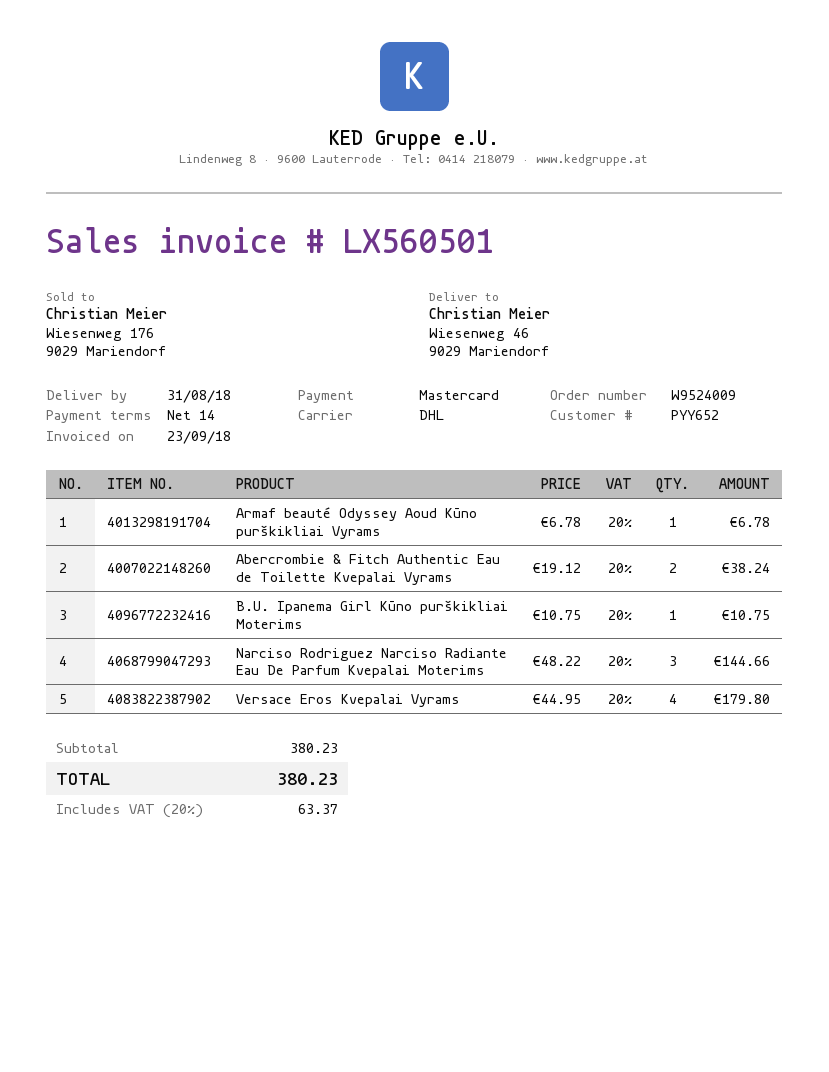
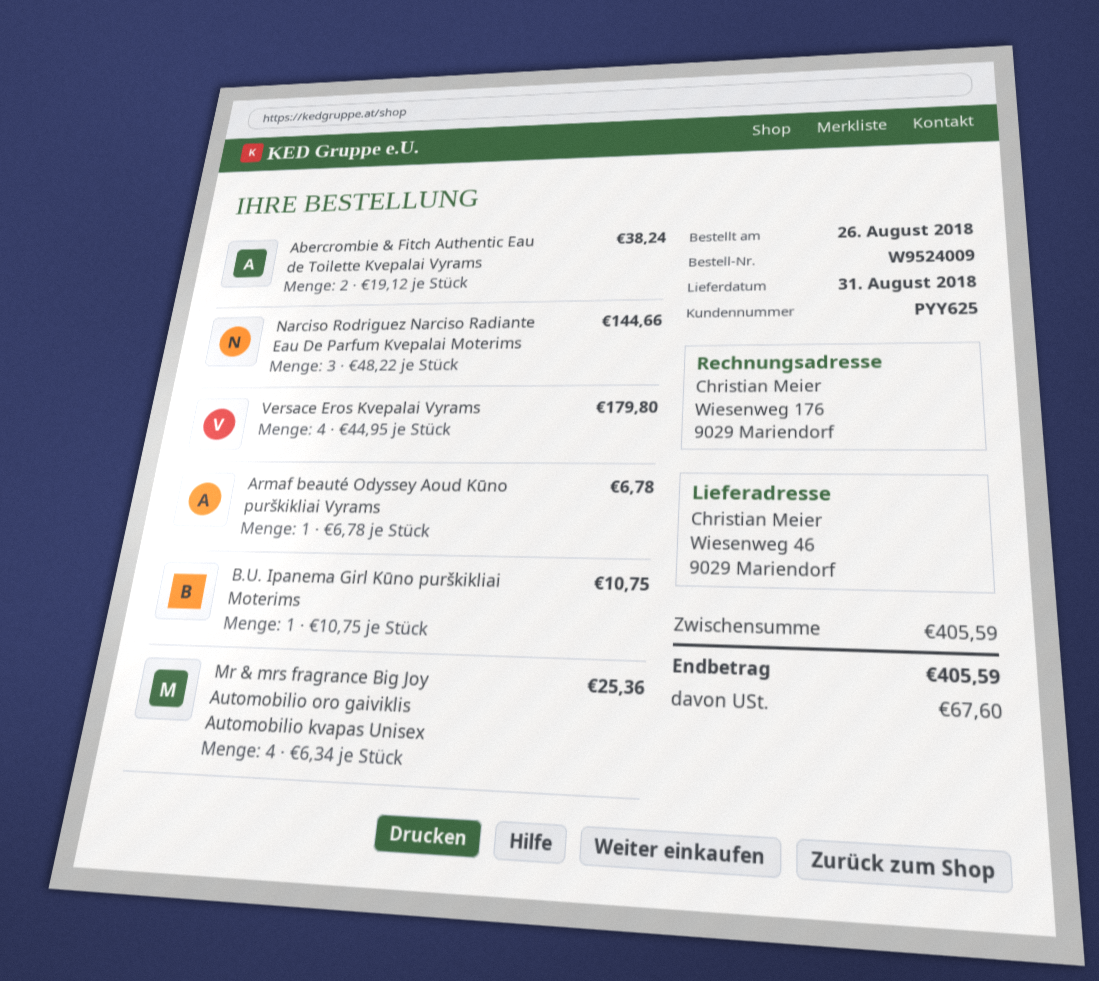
customer number: PYY652 -> PYY625
Mr & mrs fragrance Big Joy Automobilio oro gaiviklis Automobilio kvapas Unisex: none -> 4 x 6.34 = 25.36
subtotal: 380.23 -> 405.59
tax: 63.37 -> 67.60
total: 380.23 -> 405.59

